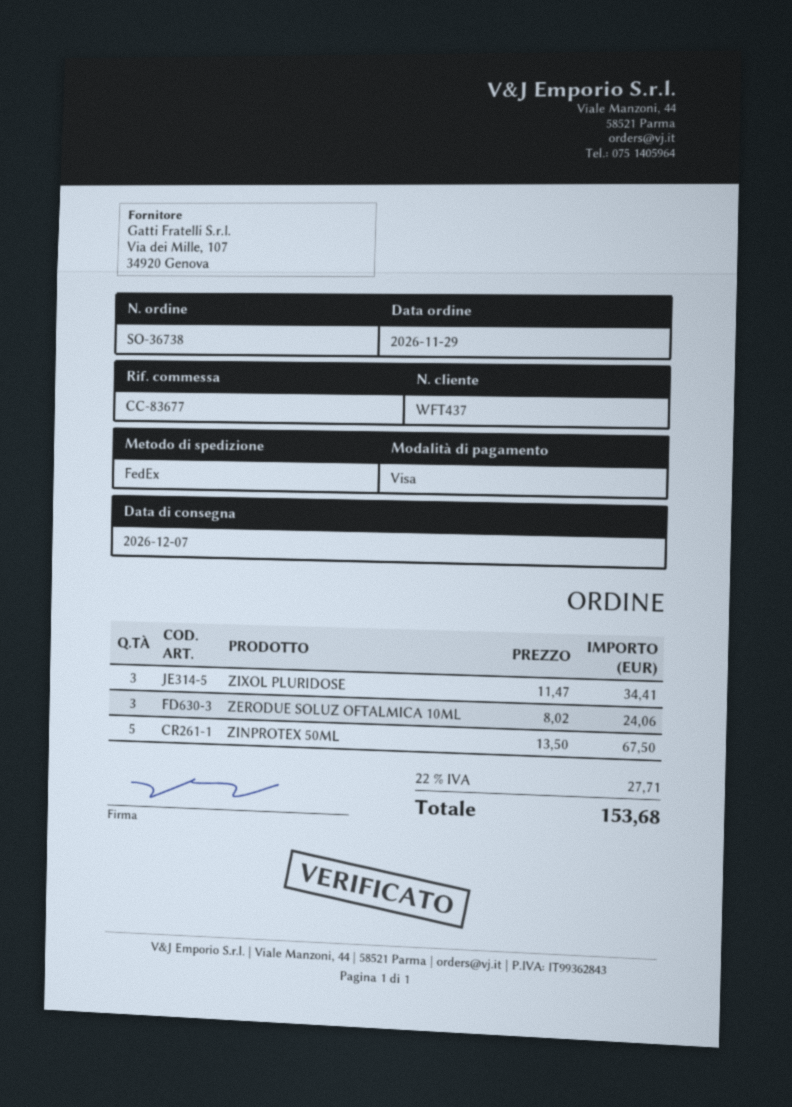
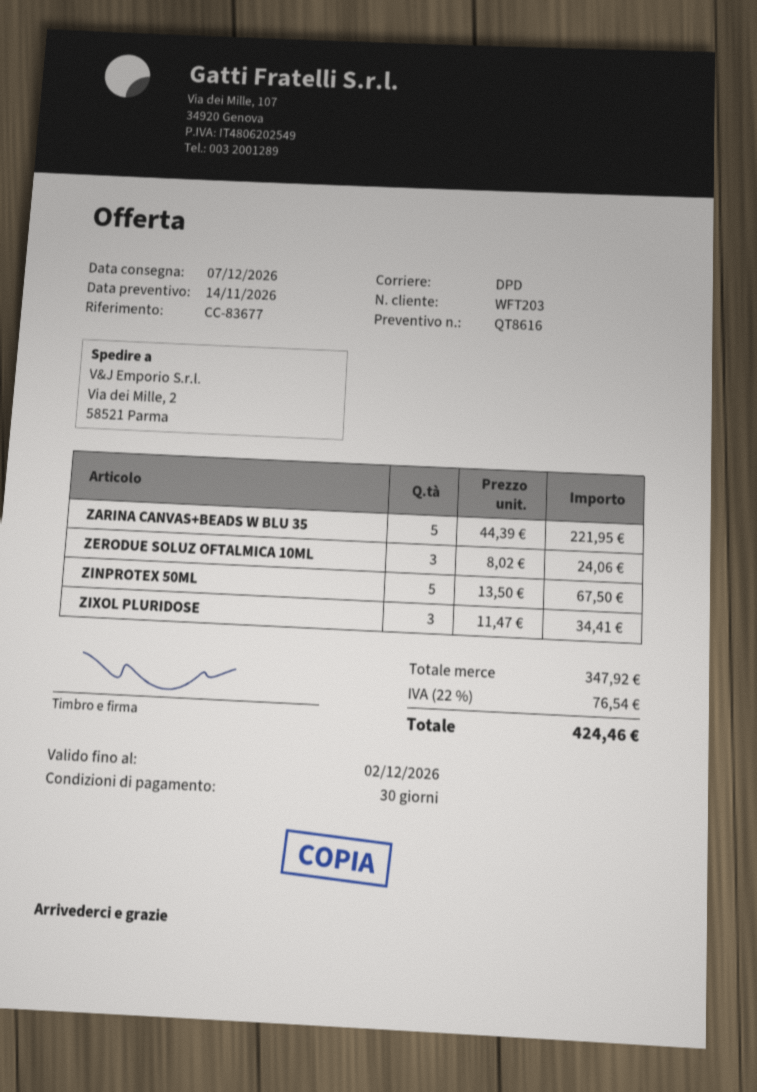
customer number: WFT437 -> WFT203
shipping method: FedEx -> DPD
ZARINA CANVAS+BEADS W BLU 35: none -> 5 x 44.39 = 221.95
tax: 22% = 27.71 -> 22% = 76.54
total: 153.68 -> 424.46

